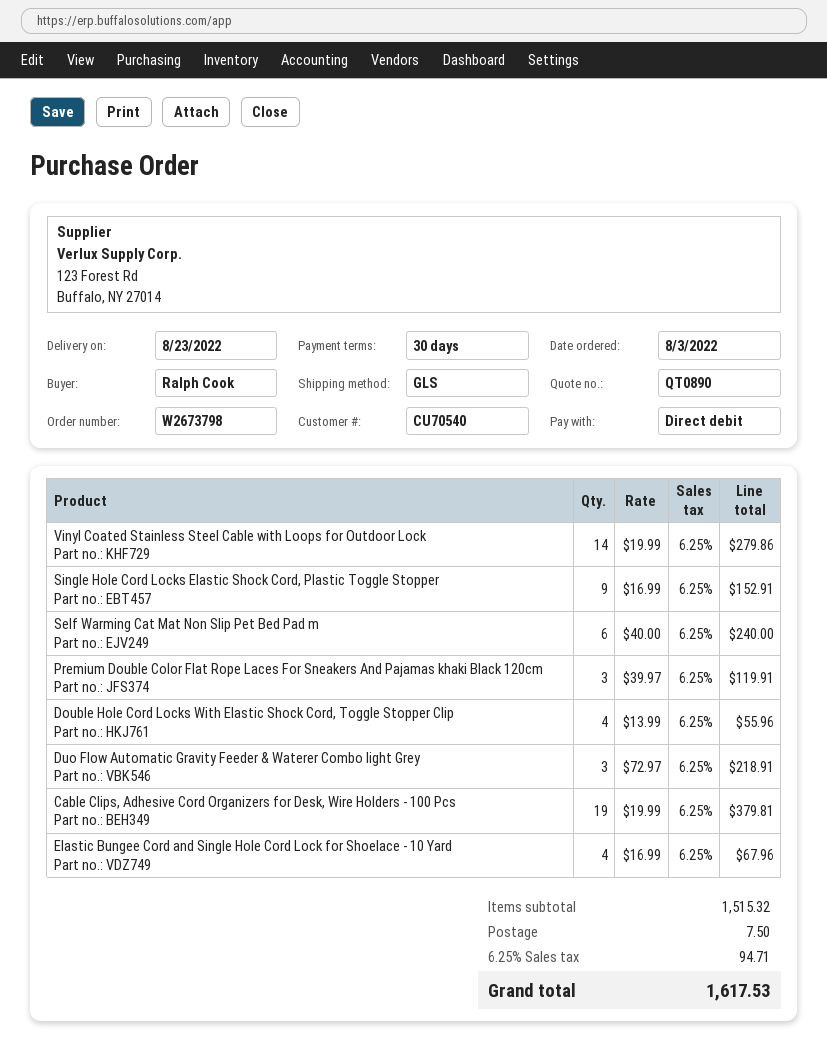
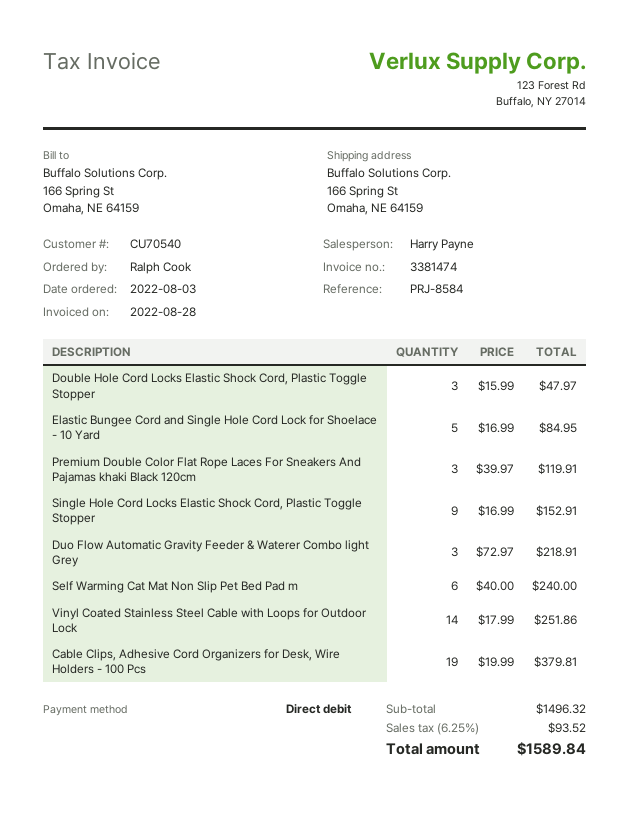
Vinyl Coated Stainless Steel Cable with Loops for Outdoor Lock: 14 x 19.99 = 279.86 -> 14 x 17.99 = 251.86
Double Hole Cord Locks With Elastic Shock Cord, Toggle Stopper Clip: 4 x 13.99 = 55.96 -> none
Elastic Bungee Cord and Single Hole Cord Lock for Shoelace - 10 Yard: 4 x 16.99 = 67.96 -> 5 x 16.99 = 84.95
Double Hole Cord Locks Elastic Shock Cord, Plastic Toggle Stopper: none -> 3 x 15.99 = 47.97
subtotal: 1515.32 -> 1496.32
shipping: 7.50 -> none
tax: 6.25% = 94.71 -> 6.25% = 93.52
total: 1617.53 -> 1589.84

